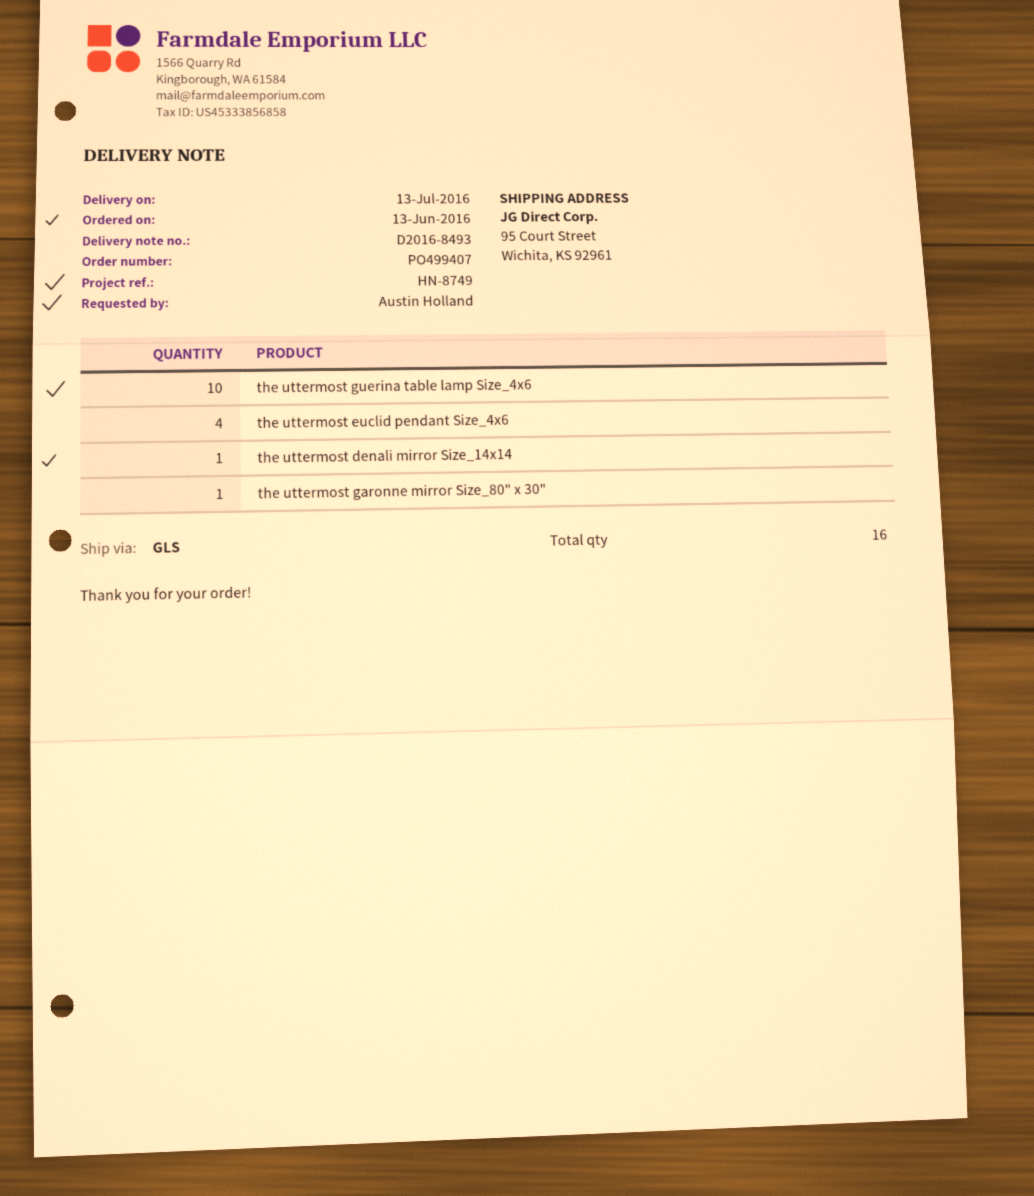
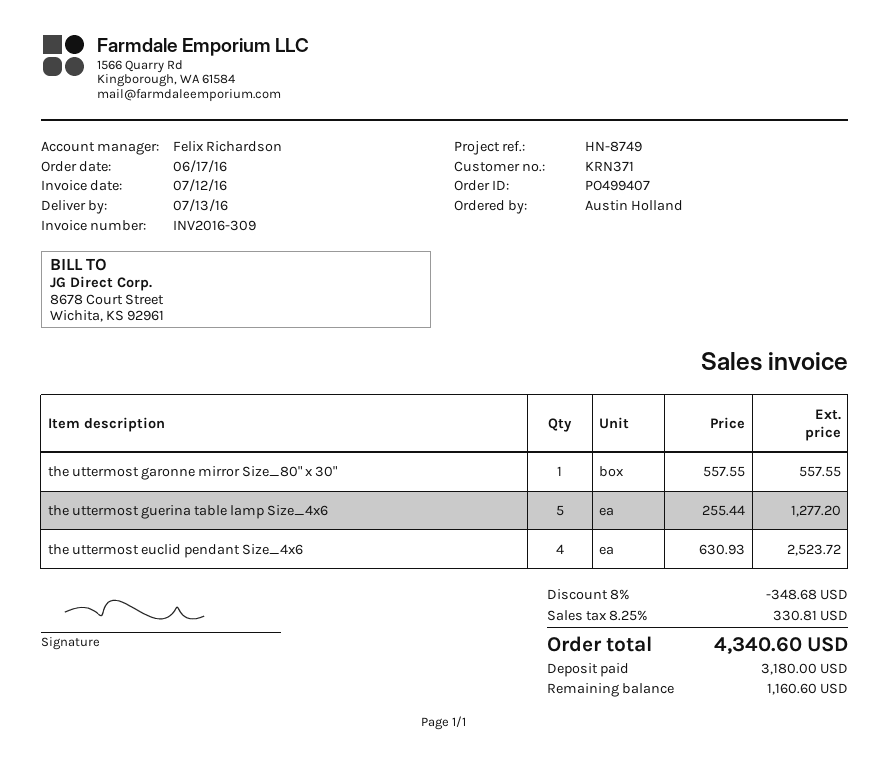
order date: 2016-06-13 -> 2016-06-17
the uttermost guerina table lamp Size_4x6: 10 -> 5
the uttermost denali mirror Size_14x14: 1 -> none

